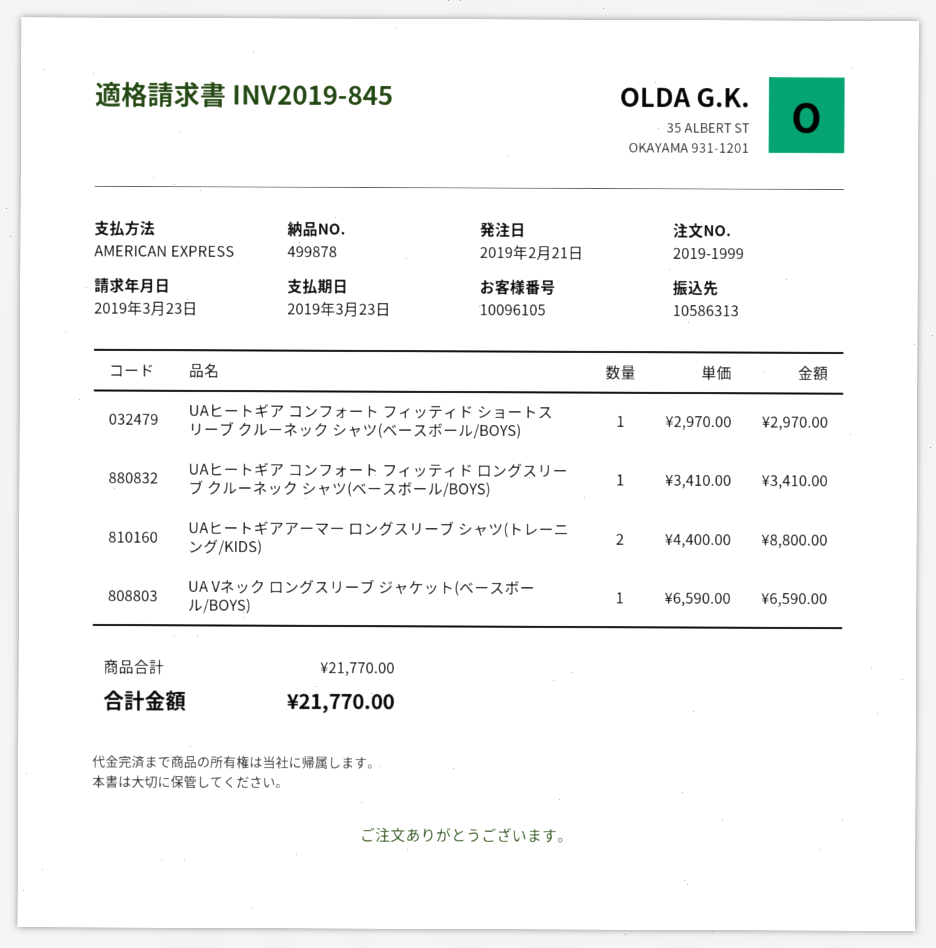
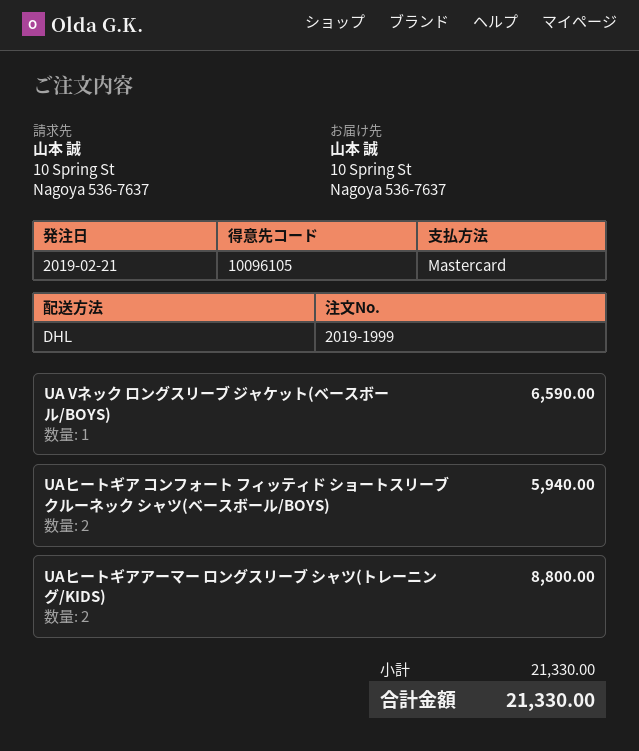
payment method: American Express -> Mastercard
UAヒートギア コンフォート フィッティド ショートスリーブ クルーネック シャツ(ベースボール/BOYS): 1 for 2970.00 -> 2 for 5940.00
UAヒートギア コンフォート フィッティド ロングスリーブ クルーネック シャツ(ベースボール/BOYS): 1 for 3410.00 -> none
subtotal: 21770.00 -> 21330.00
total: 21770.00 -> 21330.00

